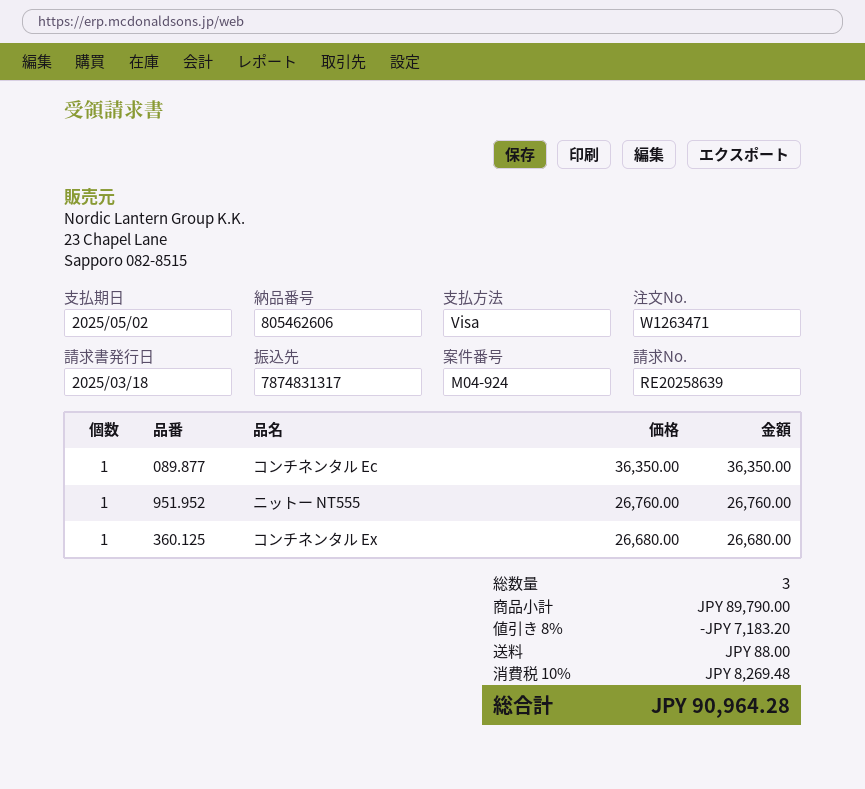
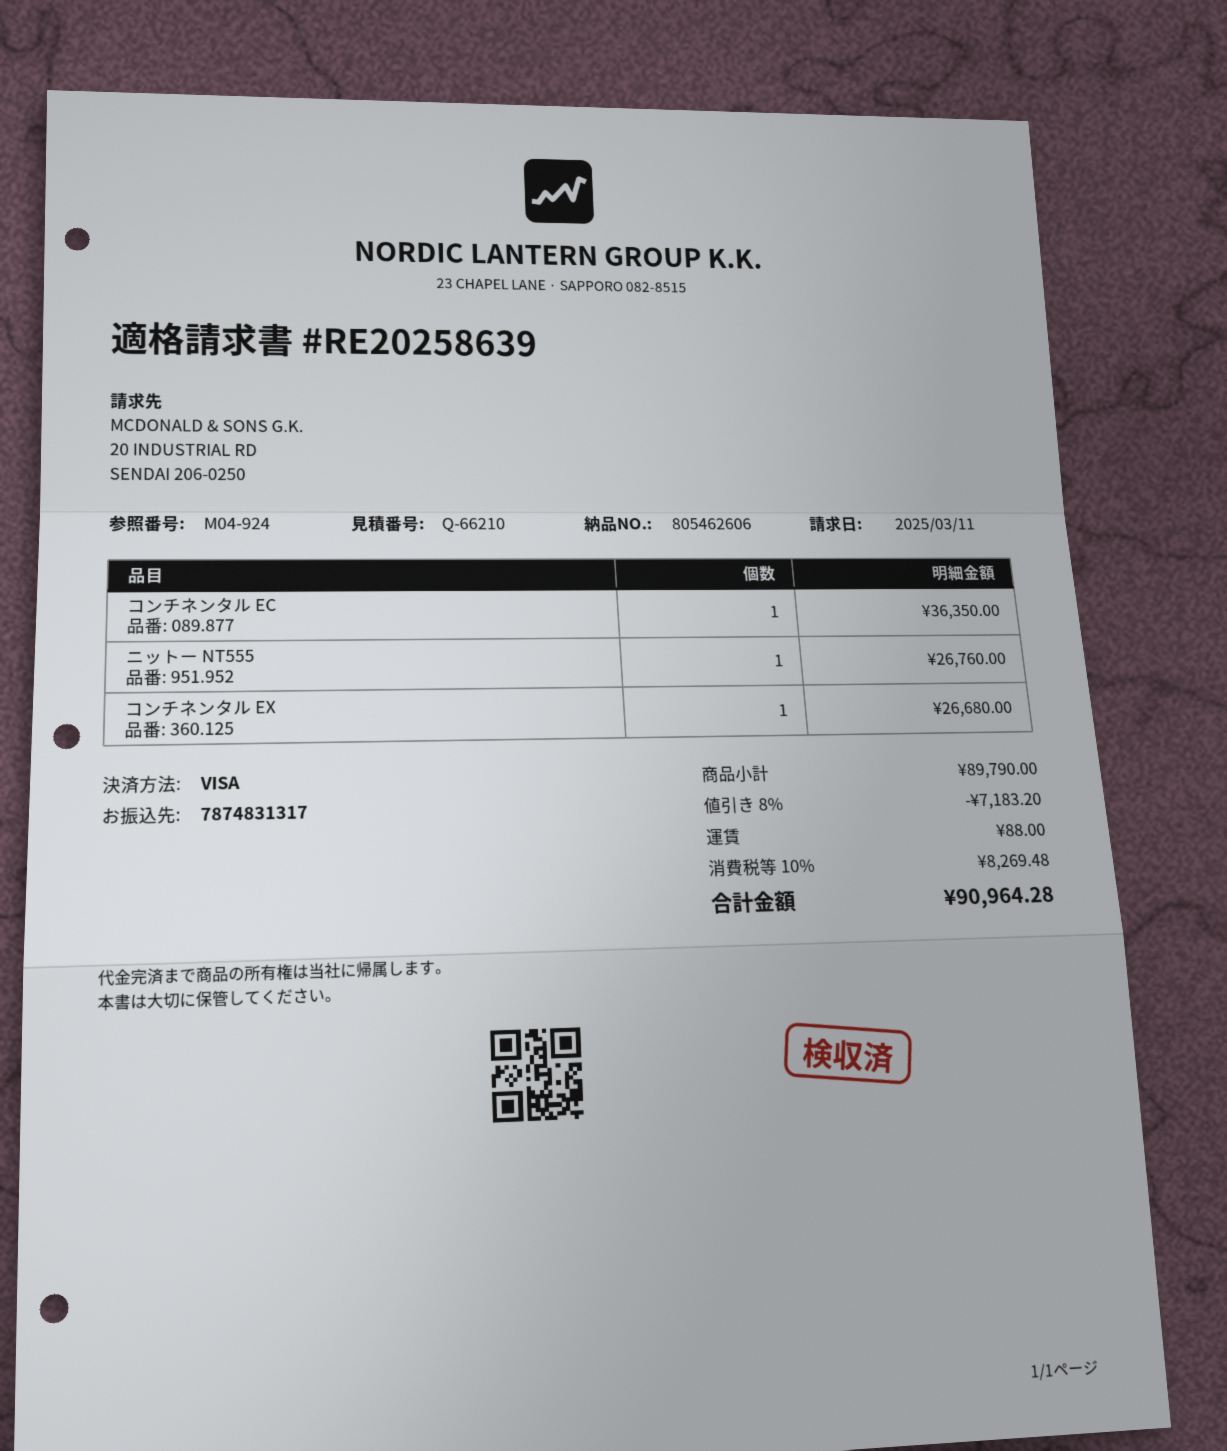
invoice date: 2025-03-18 -> 2025-03-11

